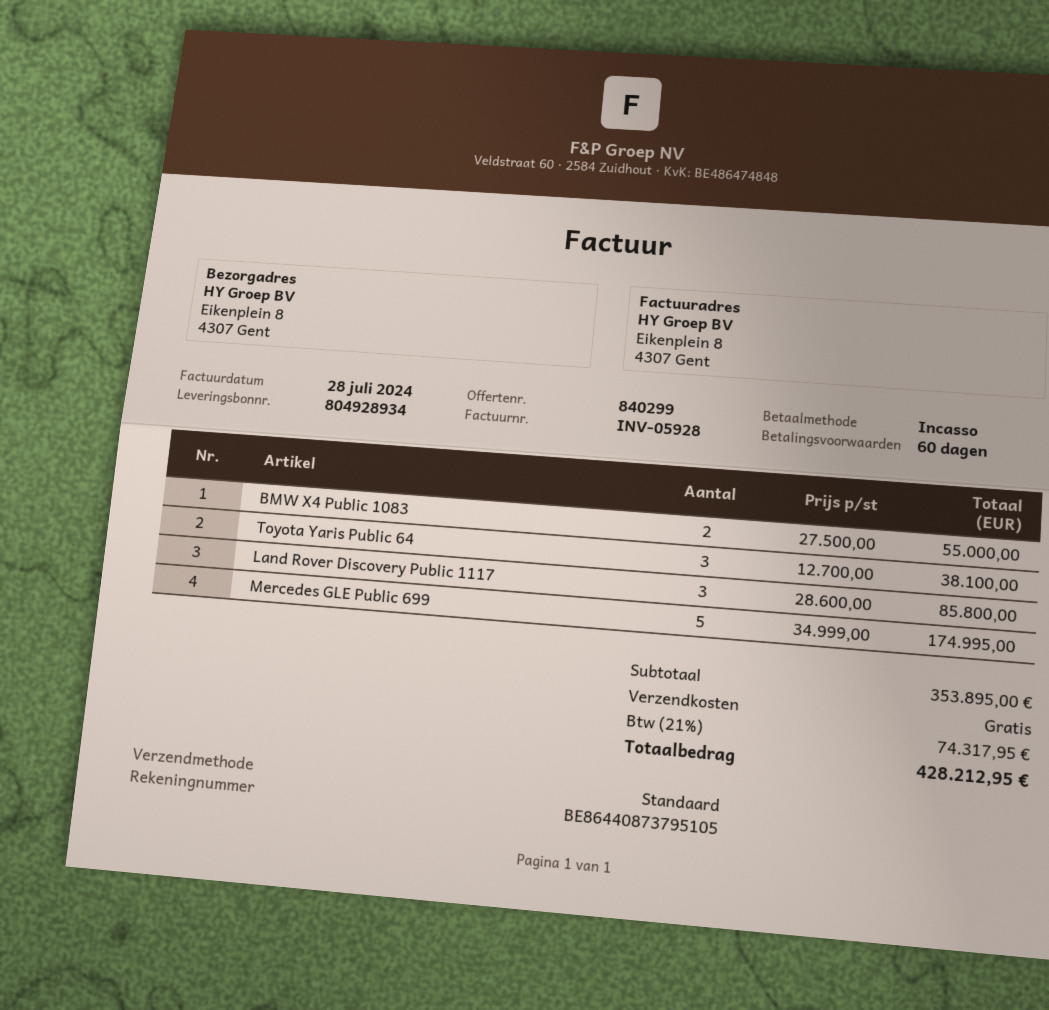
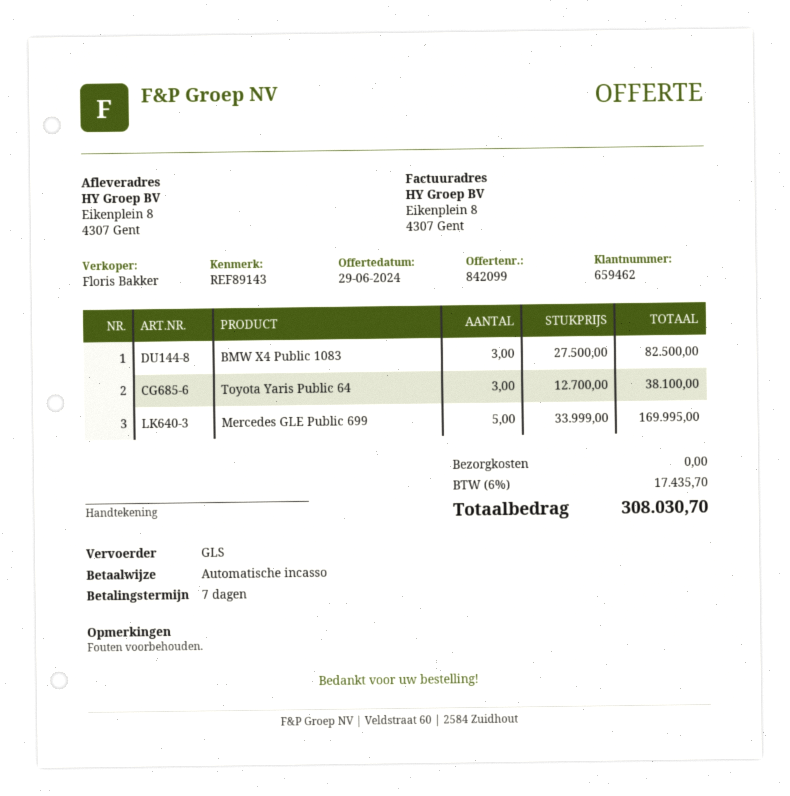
quote number: 840299 -> 842099
payment terms: 60 days -> 7 days
shipping method: standard -> GLS
BMW X4 Public 1083: 2 x 27500.00 = 55000.00 -> 3 x 27500.00 = 82500.00
Land Rover Discovery Public 1117: 3 x 28600.00 = 85800.00 -> none
Mercedes GLE Public 699: 5 x 34999.00 = 174995.00 -> 5 x 33999.00 = 169995.00
tax: 21% = 74317.95 -> 6% = 17435.70
total: 428212.95 -> 308030.70

